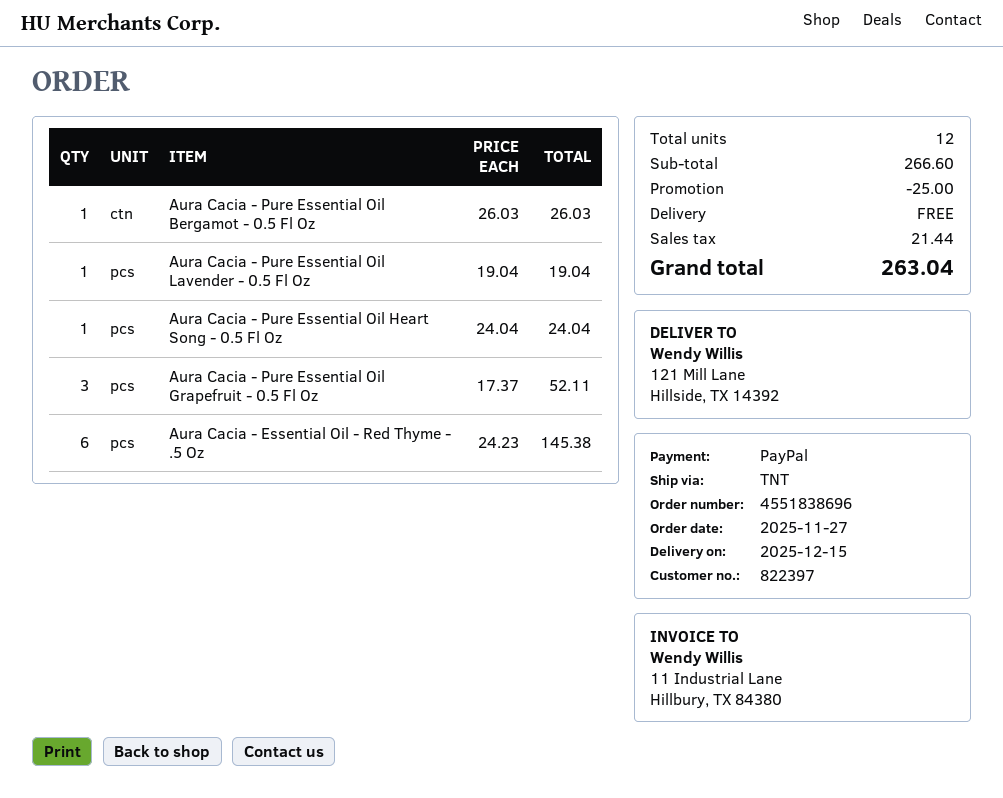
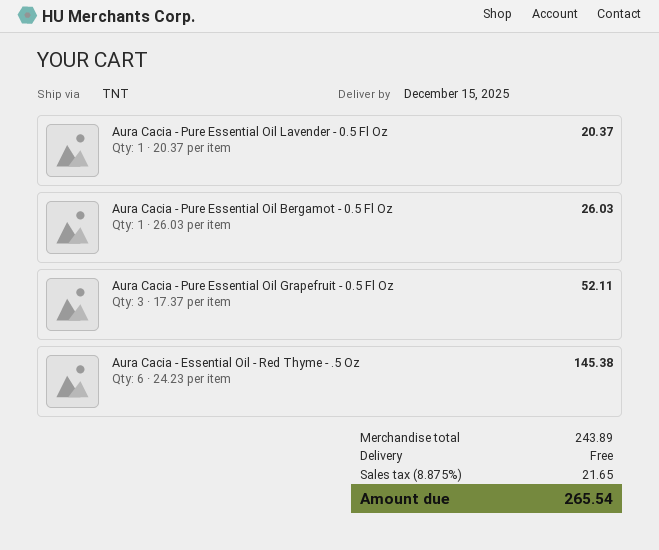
Aura Cacia - Pure Essential Oil Lavender - 0.5 Fl Oz: 1 x 19.04 = 19.04 -> 1 x 20.37 = 20.37
Aura Cacia - Pure Essential Oil Heart Song - 0.5 Fl Oz: 1 x 24.04 = 24.04 -> none
subtotal: 266.60 -> 243.89
discount: 25.00 -> none
tax: 21.44 -> 21.65
total: 263.04 -> 265.54

